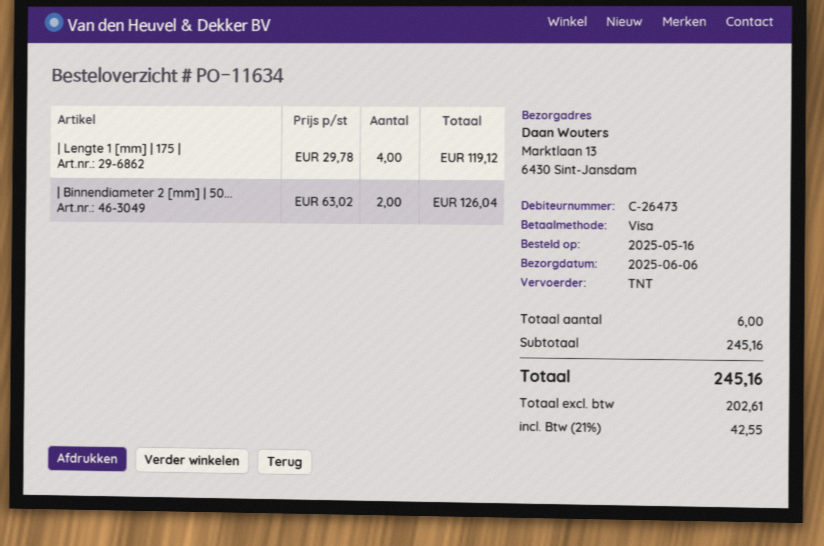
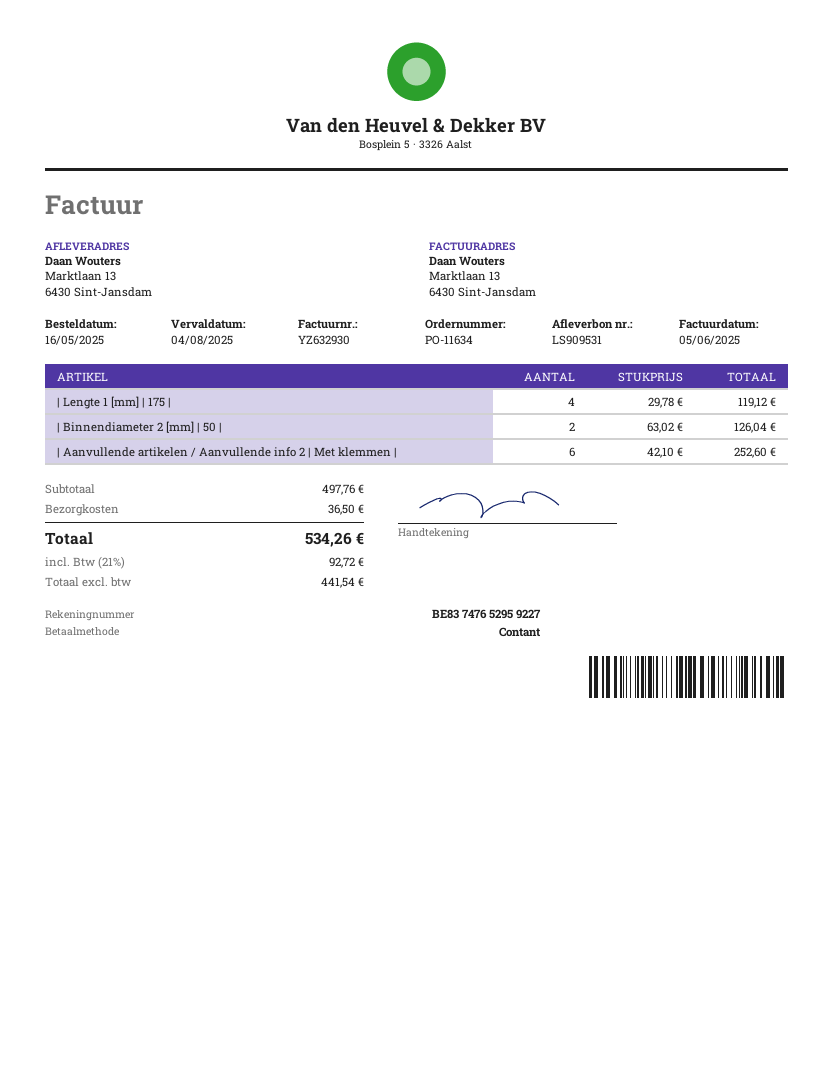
payment method: Visa -> cash
| Aanvullende artikelen / Aanvullende info 2 | Met klemmen |: none -> 6 x 42.10 = 252.60
subtotal: 245.16 -> 497.76
shipping: none -> 36.50
net: 202.61 -> 441.54
tax: 21% = 42.55 -> 21% = 92.72
total: 245.16 -> 534.26

